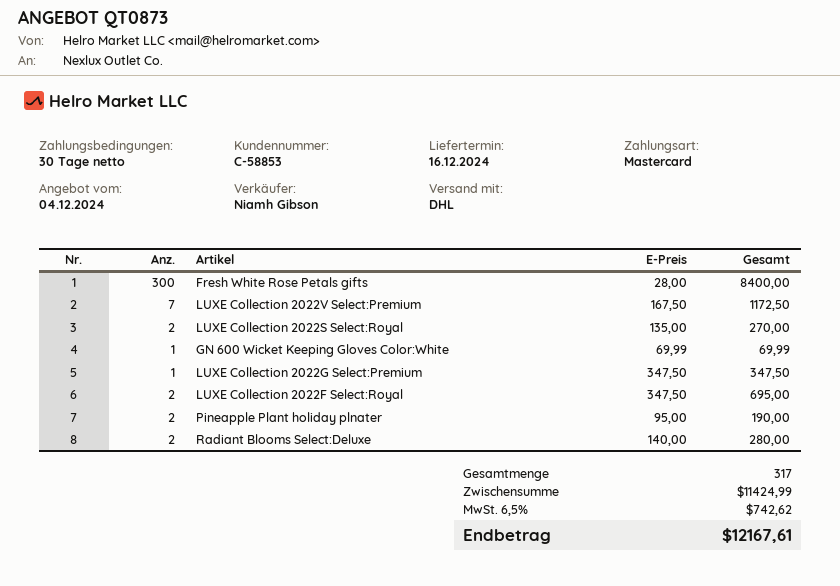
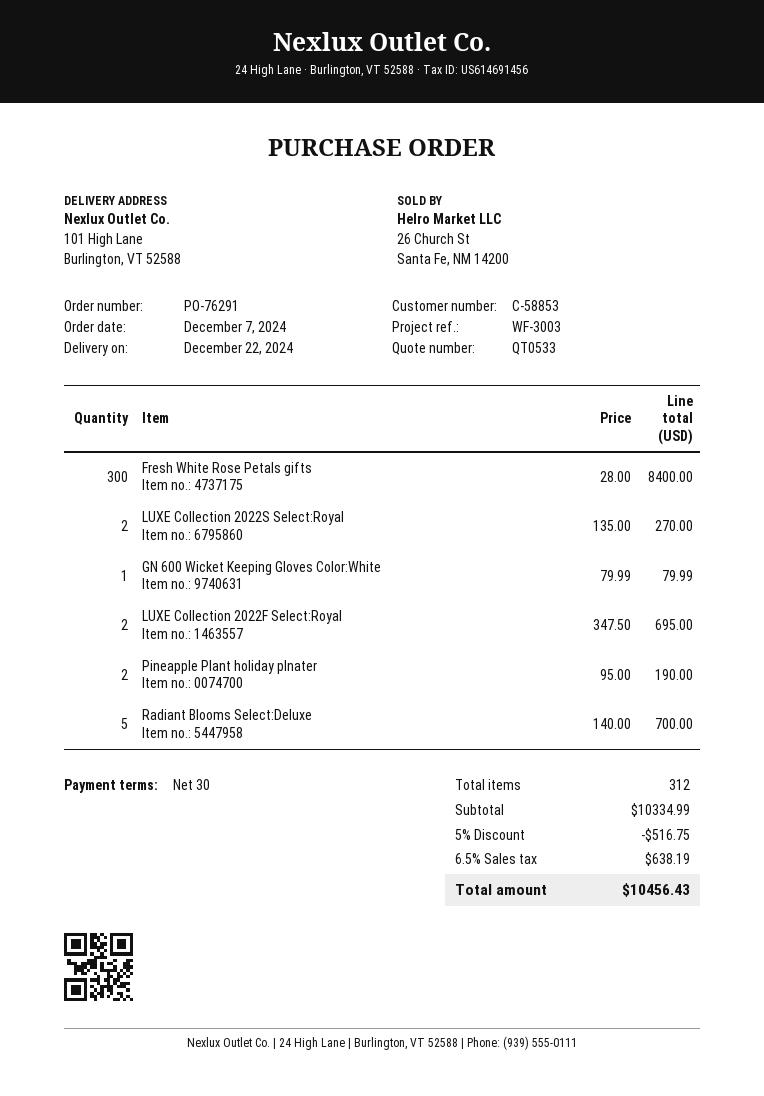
quote number: QT0873 -> QT0533
delivery date: 2024-12-16 -> 2024-12-22
LUXE Collection 2022V Select:Premium: 7 x 167.50 = 1172.50 -> none
GN 600 Wicket Keeping Gloves Color:White: 1 x 69.99 = 69.99 -> 1 x 79.99 = 79.99
LUXE Collection 2022G Select:Premium: 1 x 347.50 = 347.50 -> none
Radiant Blooms Select:Deluxe: 2 x 140.00 = 280.00 -> 5 x 140.00 = 700.00
total quantity: 317 -> 312
subtotal: 11424.99 -> 10334.99
discount: none -> 5% = 516.75
tax: 6.5% = 742.62 -> 6.5% = 638.19
total: 12167.61 -> 10456.43

